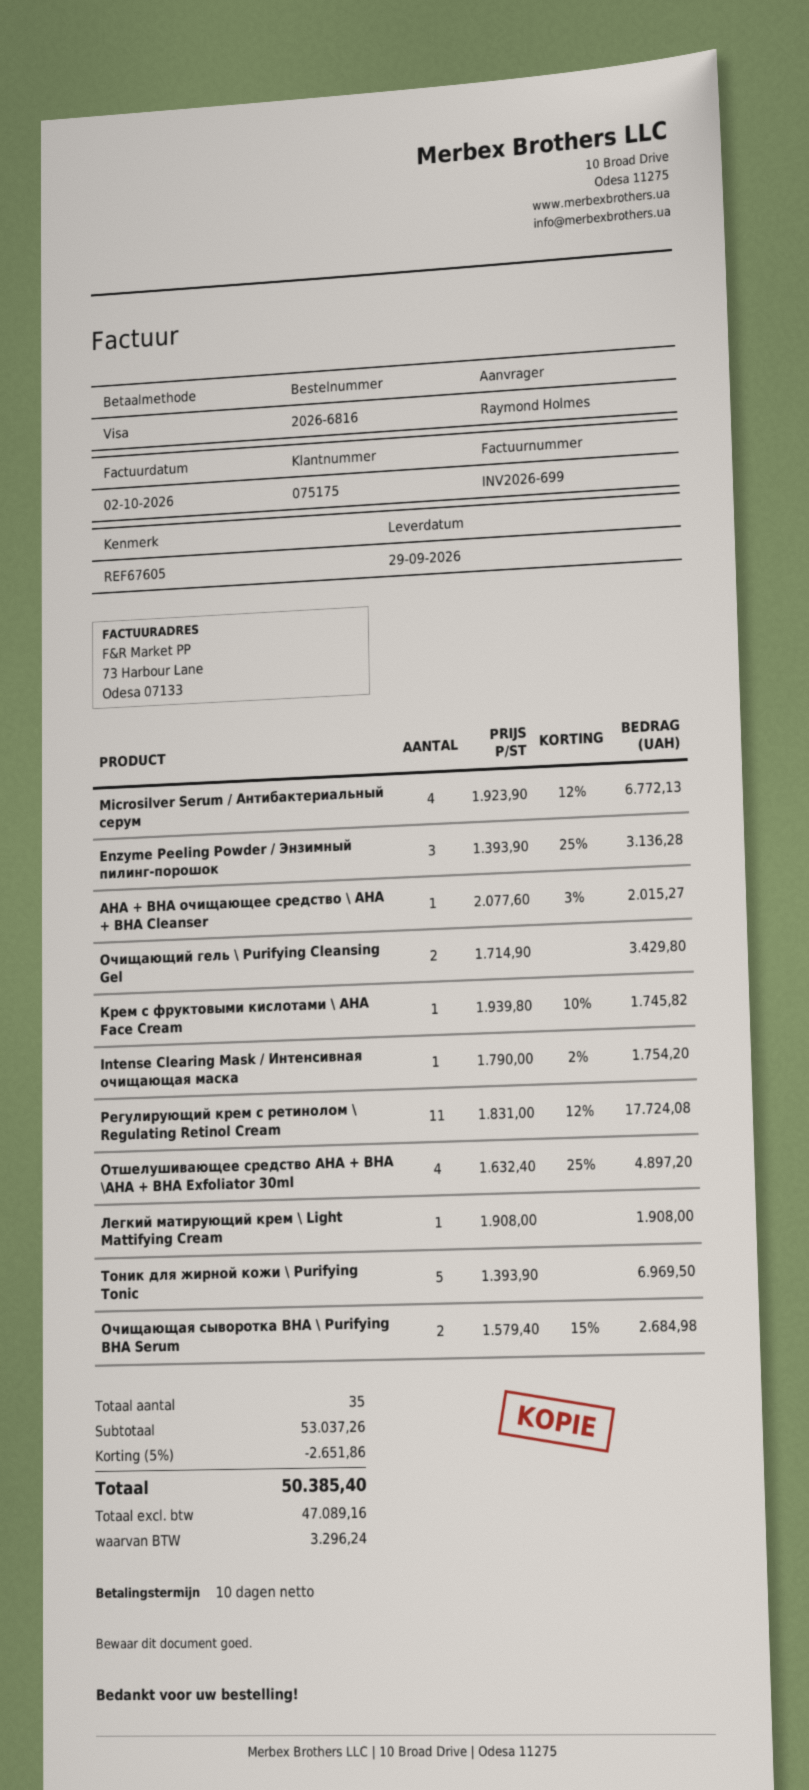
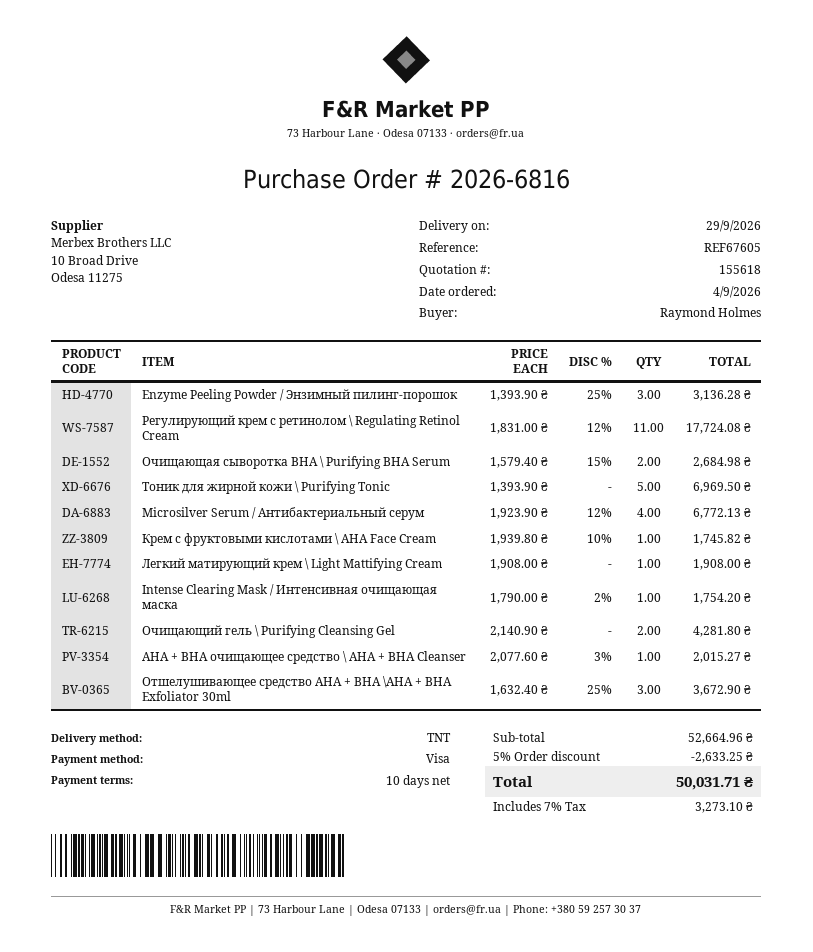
Очищающий гель \ Purifying Cleansing Gel: 2 x 1714.90 = 3429.80 -> 2 x 2140.90 = 4281.80
Отшелушивающее средство AHA + BHA \AHA + BHA Exfoliator 30ml: 4 x 1632.40 - 25% = 4897.20 -> 3 x 1632.40 - 25% = 3672.90
subtotal: 53037.26 -> 52664.96
discount: 5% = 2651.86 -> 5% = 2633.25
tax: 3296.24 -> 3273.10
total: 50385.40 -> 50031.71

